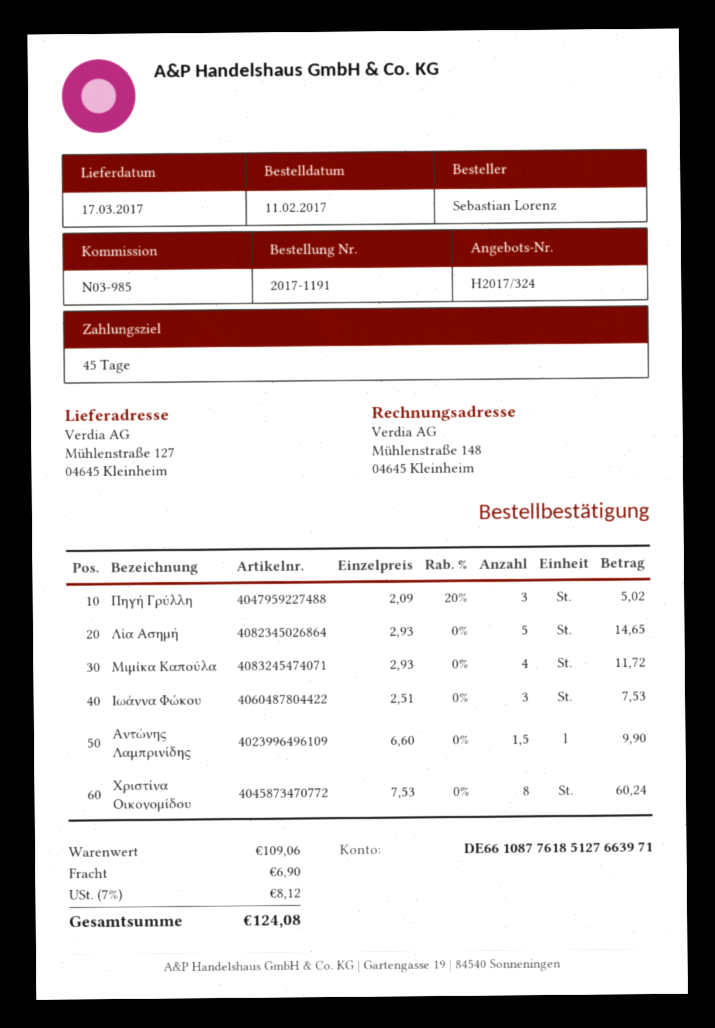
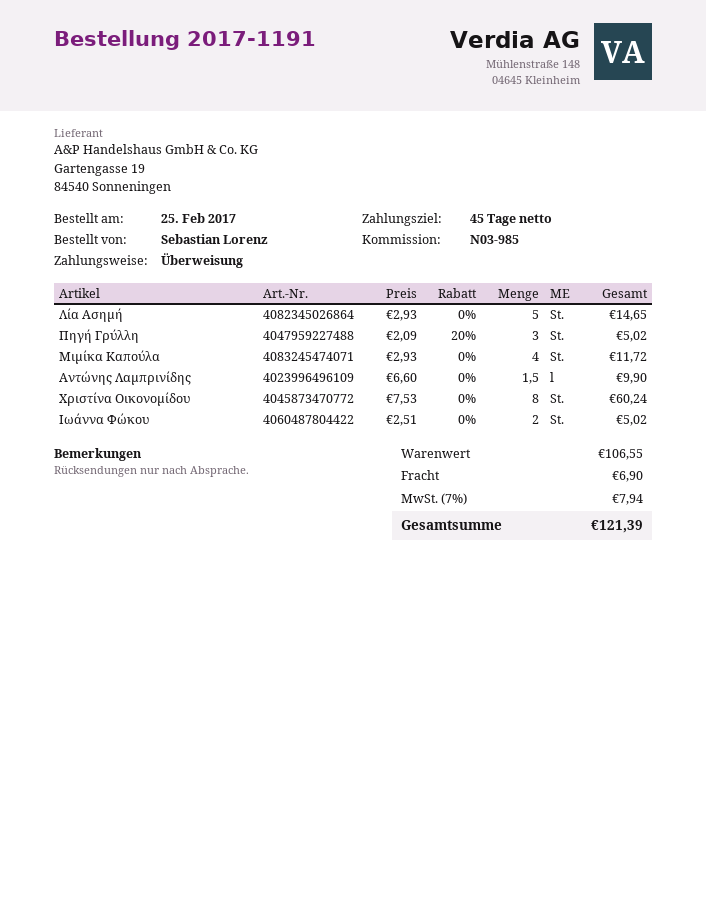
order date: 2017-02-11 -> 2017-02-25
Ιωάννα Φώκου: 3 x 2.51 = 7.53 -> 2 x 2.51 = 5.02
subtotal: 109.06 -> 106.55
tax: 7% = 8.12 -> 7% = 7.94
total: 124.08 -> 121.39

